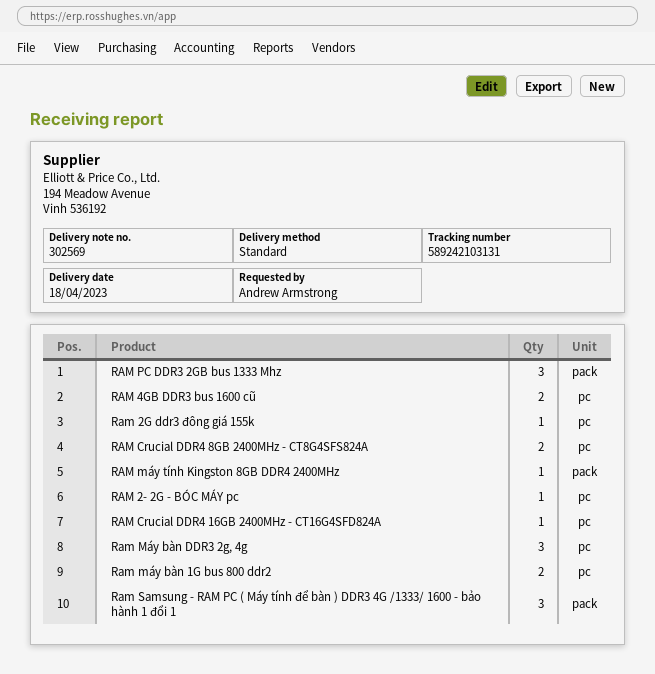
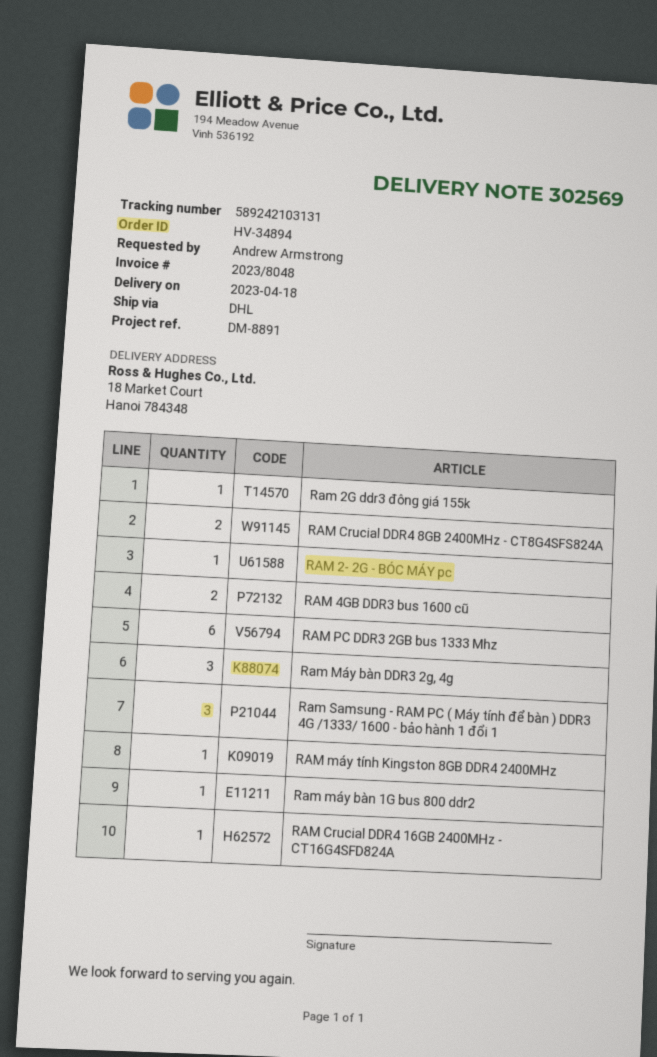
shipping method: standard -> DHL
RAM PC DDR3 2GB bus 1333 Mhz: 3 -> 6
Ram máy bàn 1G bus 800 ddr2: 2 -> 1

